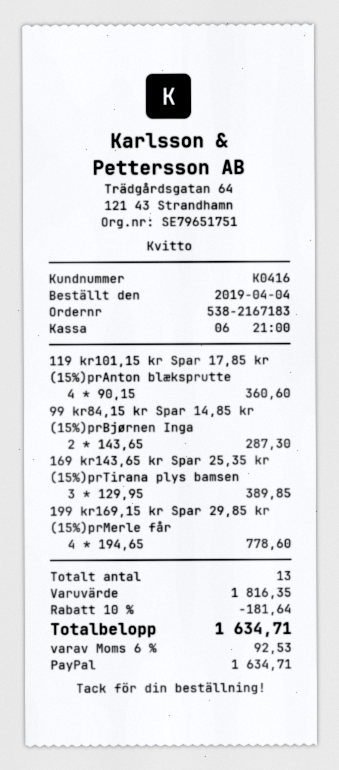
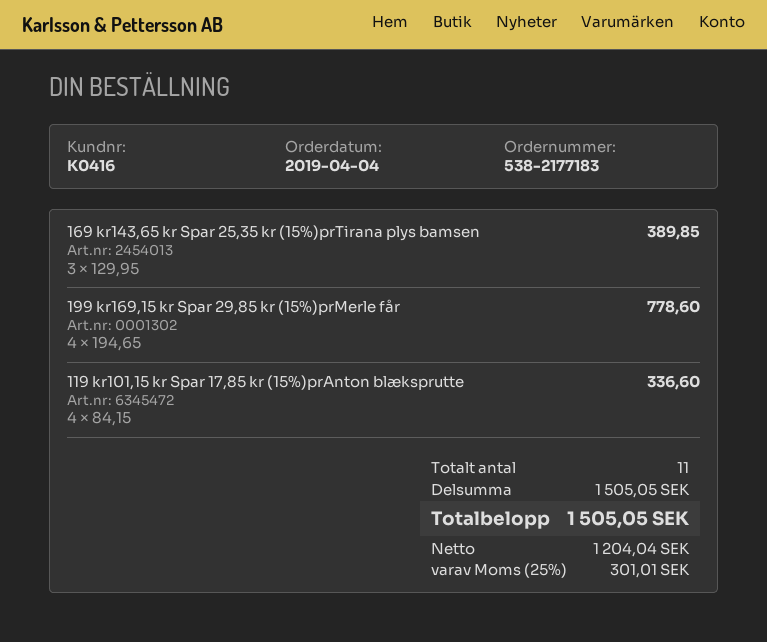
order number: 538-2167183 -> 538-2177183
119 kr101,15 kr Spar 17,85 kr (15%)prAnton blæksprutte: 4 x 90.15 = 360.60 -> 4 x 84.15 = 336.60
99 kr84,15 kr Spar 14,85 kr (15%)prBjørnen Inga: 2 x 143.65 = 287.30 -> none
total quantity: 13 -> 11
subtotal: 1816.35 -> 1505.05
discount: 10% = 181.64 -> none
tax: 6% = 92.53 -> 25% = 301.01
total: 1634.71 -> 1505.05

